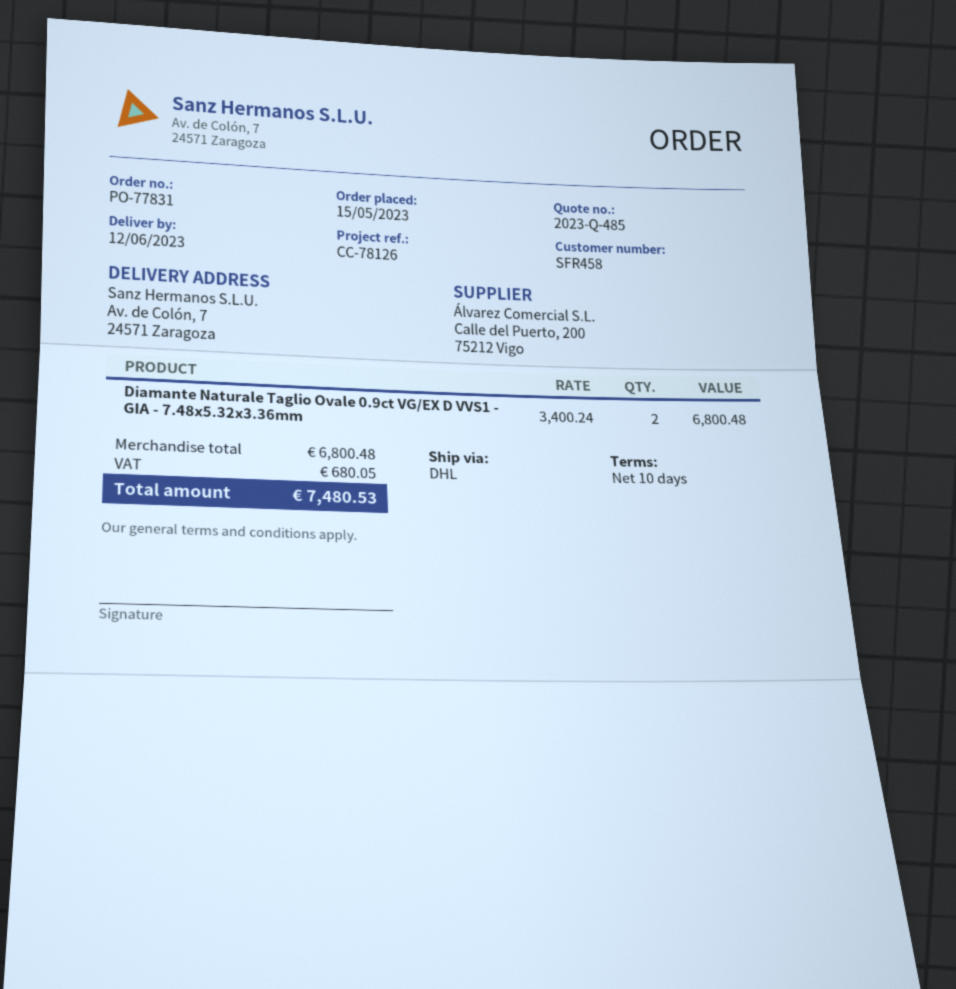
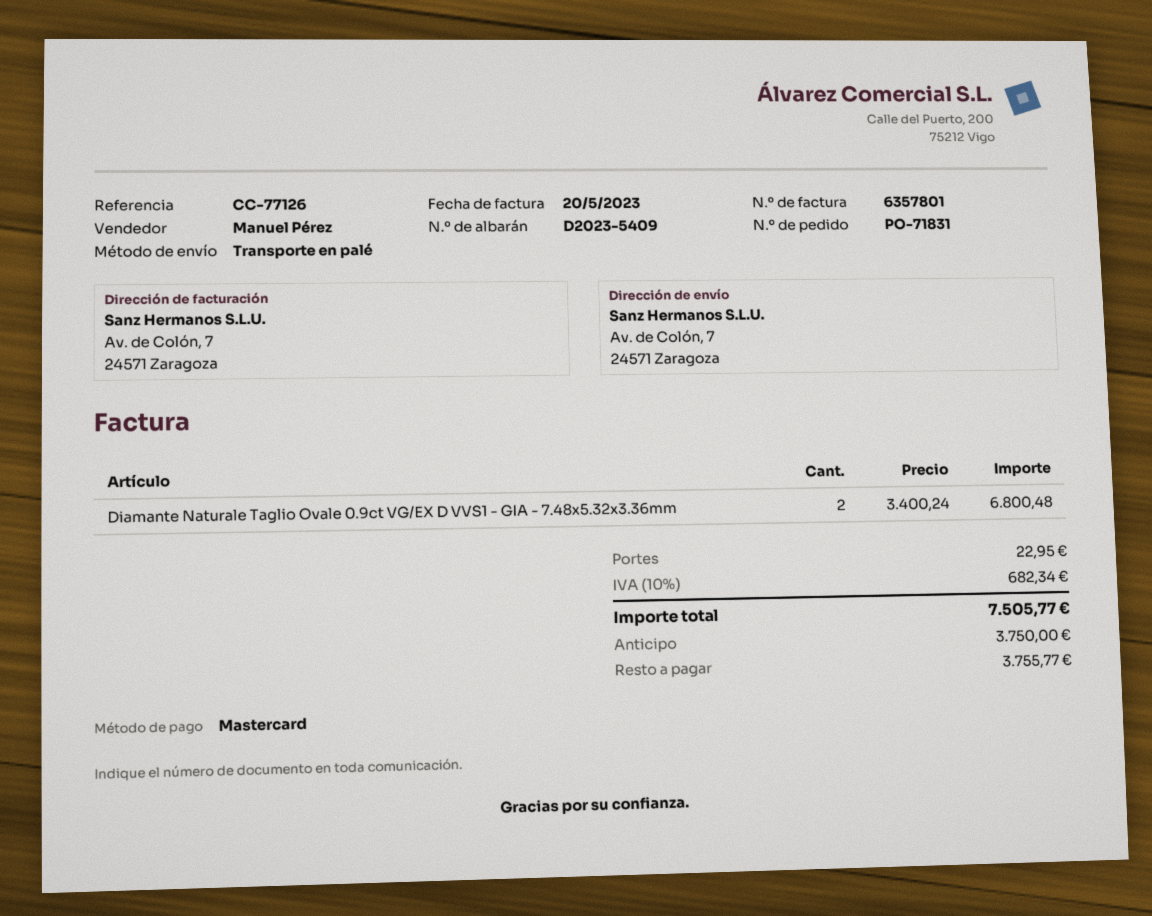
order number: PO-77831 -> PO-71831
reference: CC-78126 -> CC-77126
shipping method: DHL -> pallet freight
shipping: none -> 22.95
tax: 680.05 -> 682.34
total: 7480.53 -> 7505.77

